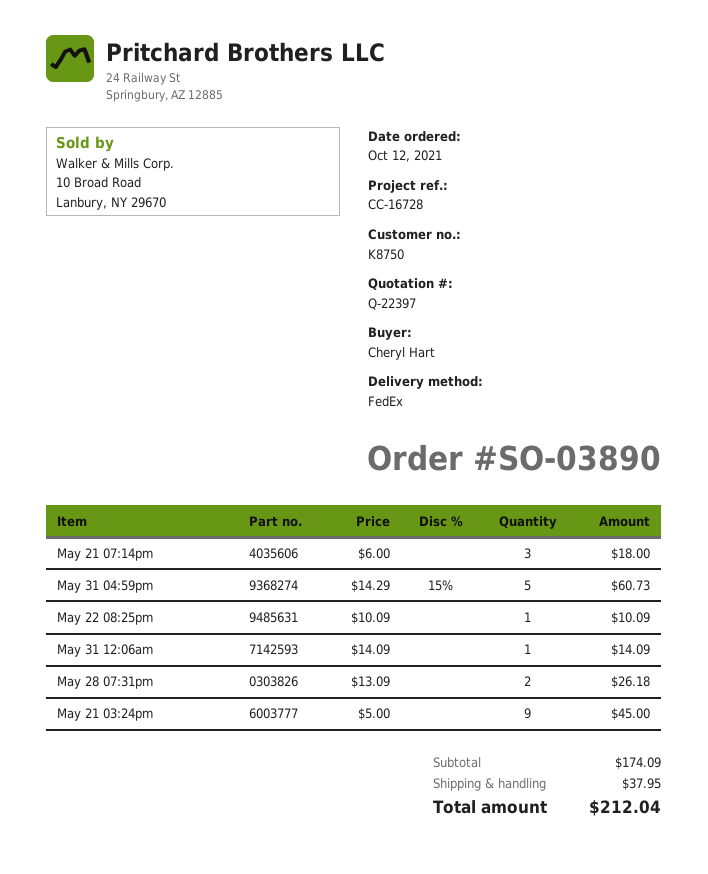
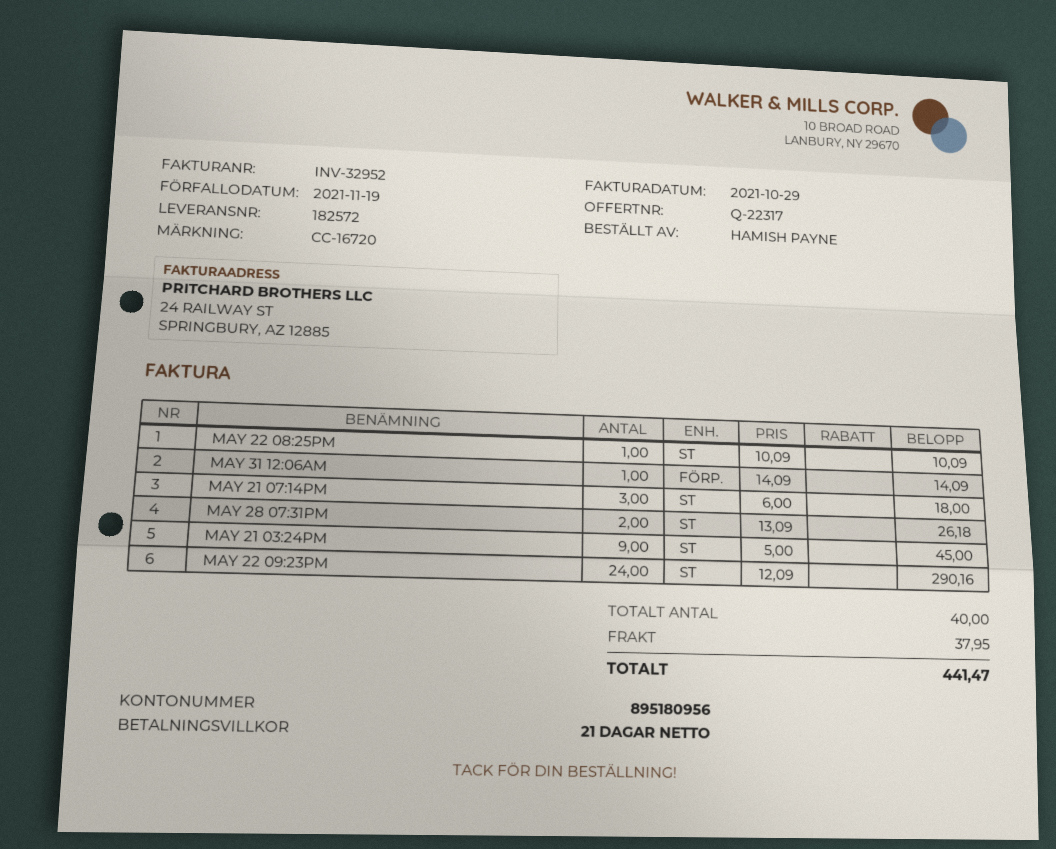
quote number: Q-22397 -> Q-22317
reference: CC-16728 -> CC-16720
ordered by: Cheryl Hart -> HAMISH PAYNE
May 31 04:59pm: 5 x 14.29 - 15% = 60.73 -> none
MAY 22 09:23PM: none -> 24 x 12.09 = 290.16
total: 212.04 -> 441.47

